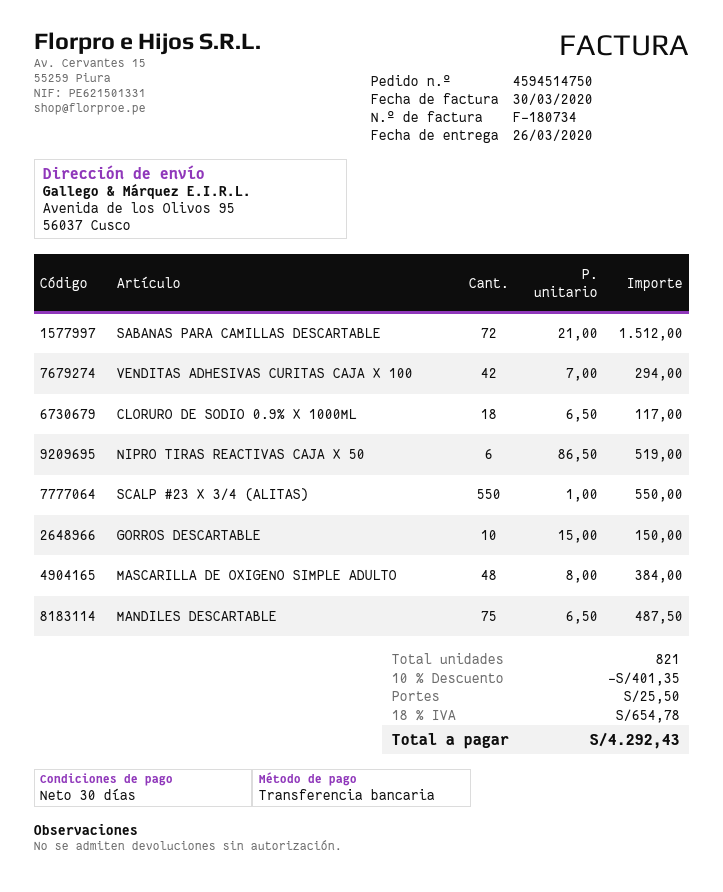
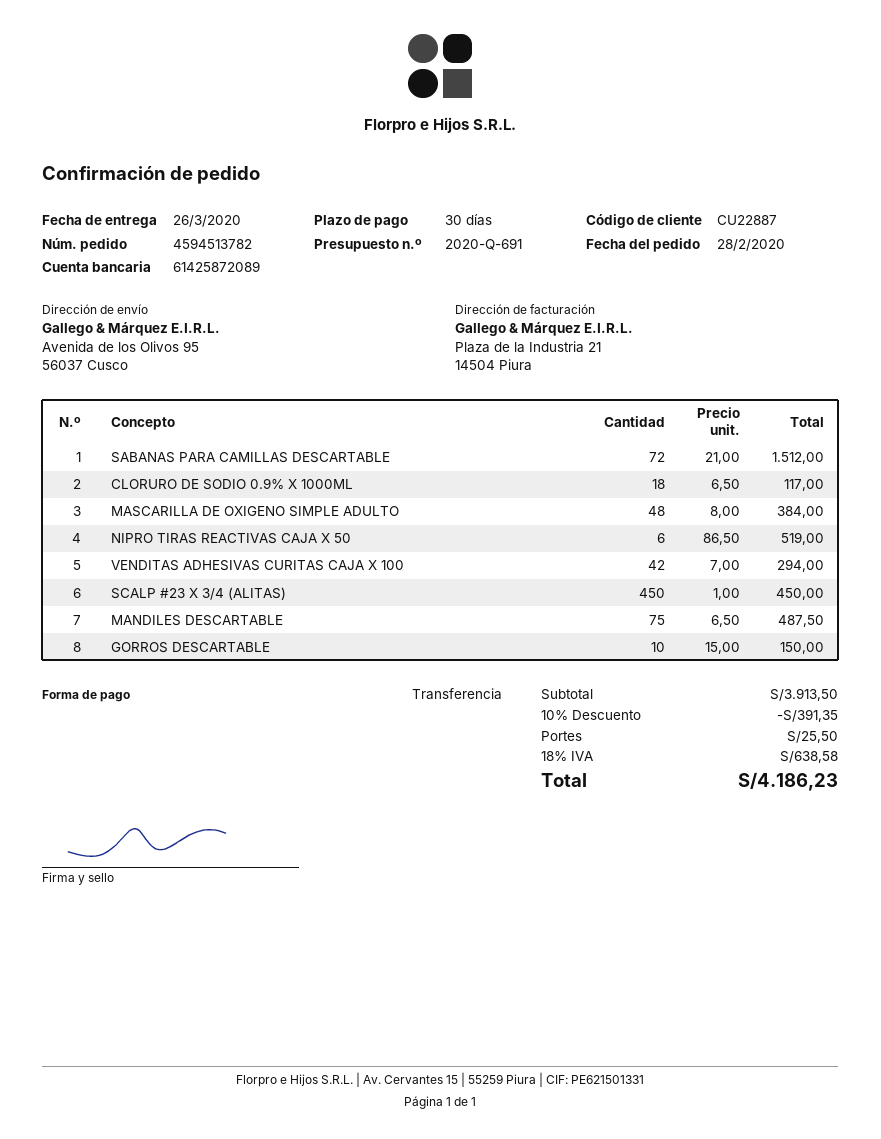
order number: 4594514750 -> 4594513782
SCALP #23 X 3/4 (ALITAS): 550 x 1.00 = 550.00 -> 450 x 1.00 = 450.00
discount: 10% = 401.35 -> 10% = 391.35
tax: 18% = 654.78 -> 18% = 638.58
total: 4292.43 -> 4186.23

